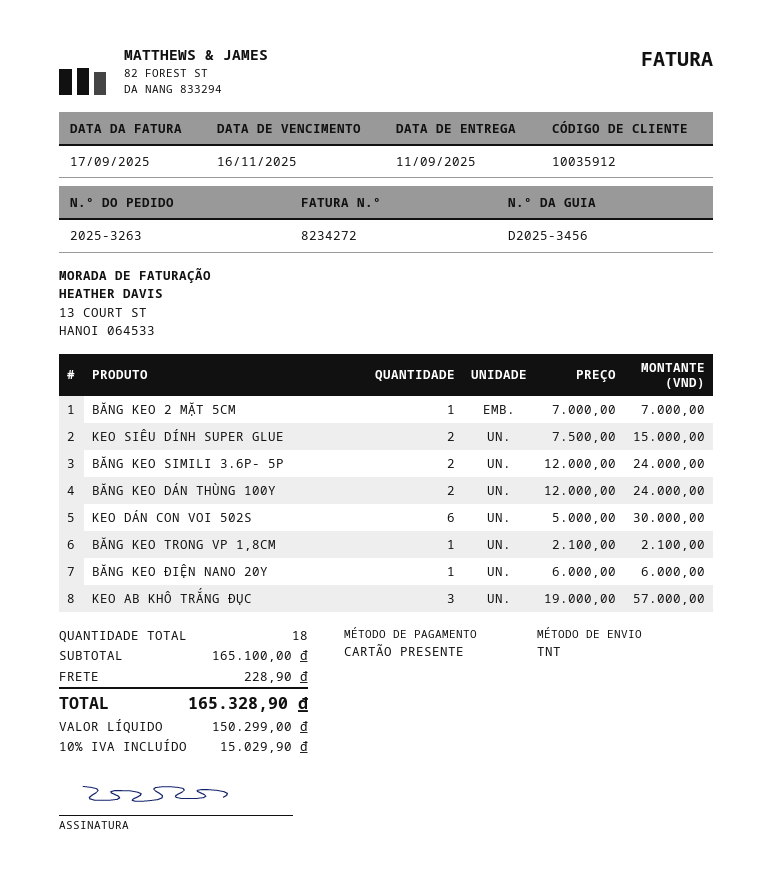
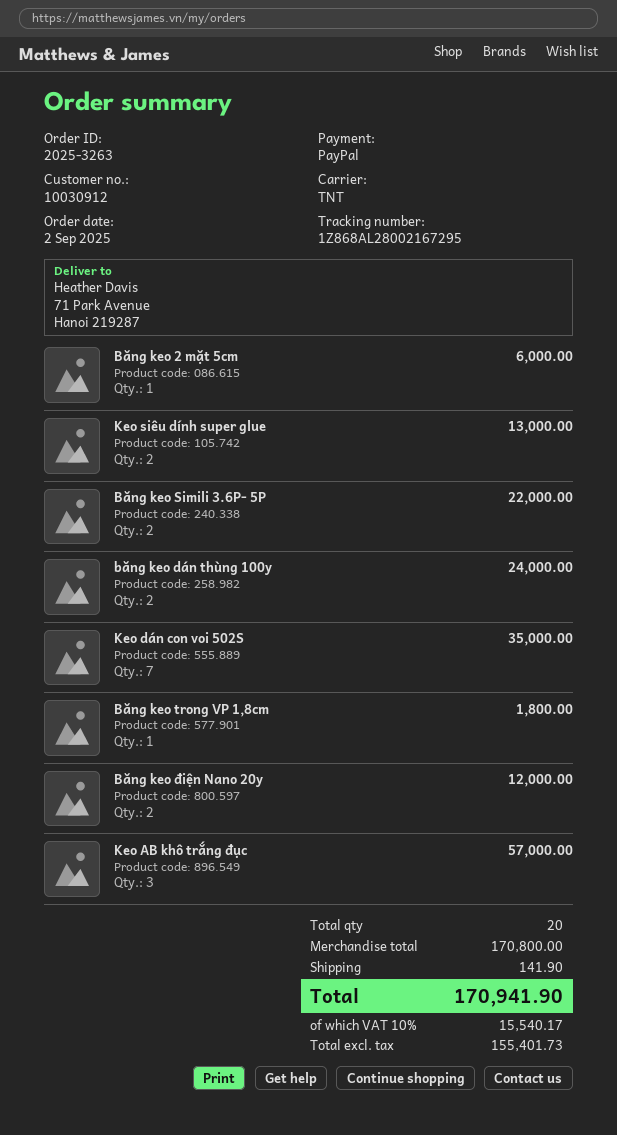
customer number: 10035912 -> 10030912
payment method: gift card -> PayPal
BĂNG KEO 2 MẶT 5CM: 1 for 7000.00 -> 1 for 6000.00
KEO SIÊU DÍNH SUPER GLUE: 2 for 15000.00 -> 2 for 13000.00
BĂNG KEO SIMILI 3.6P- 5P: 2 for 24000.00 -> 2 for 22000.00
KEO DÁN CON VOI 502S: 6 for 30000.00 -> 7 for 35000.00
BĂNG KEO TRONG VP 1,8CM: 1 for 2100.00 -> 1 for 1800.00
BĂNG KEO ĐIỆN NANO 20Y: 1 for 6000.00 -> 2 for 12000.00
total quantity: 18 -> 20
subtotal: 165100.00 -> 170800.00
shipping: 228.90 -> 141.90
net: 150299.00 -> 155401.73
tax: 10% = 15029.90 -> 10% = 15540.17
total: 165328.90 -> 170941.90

